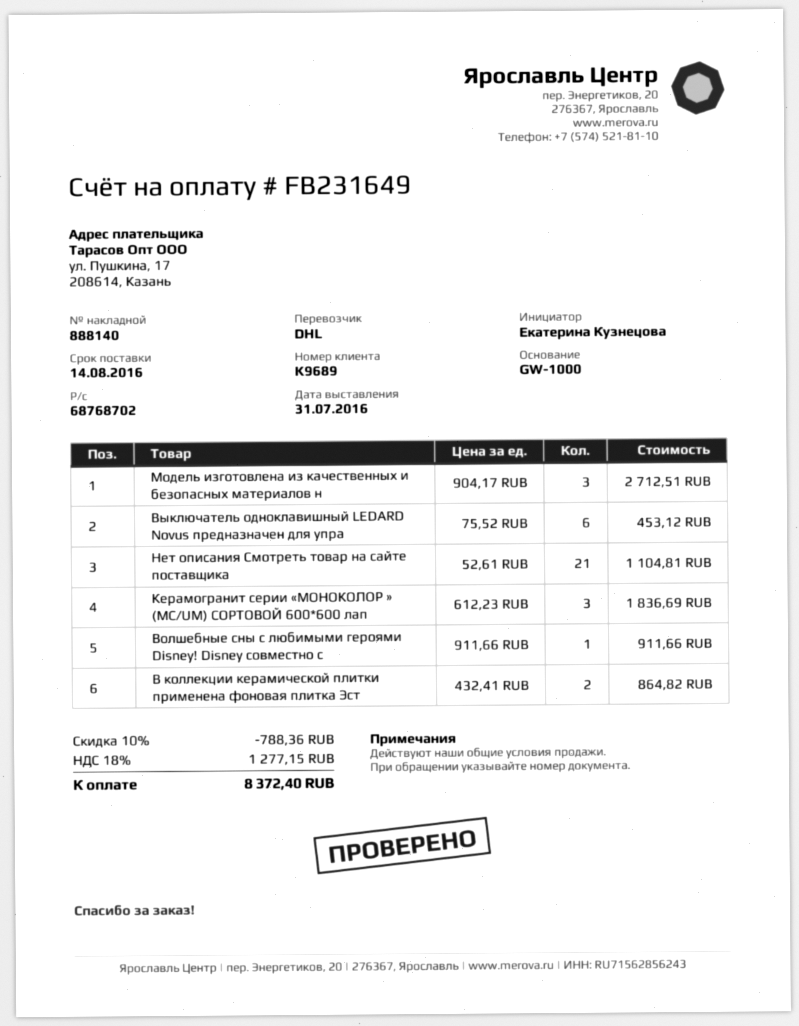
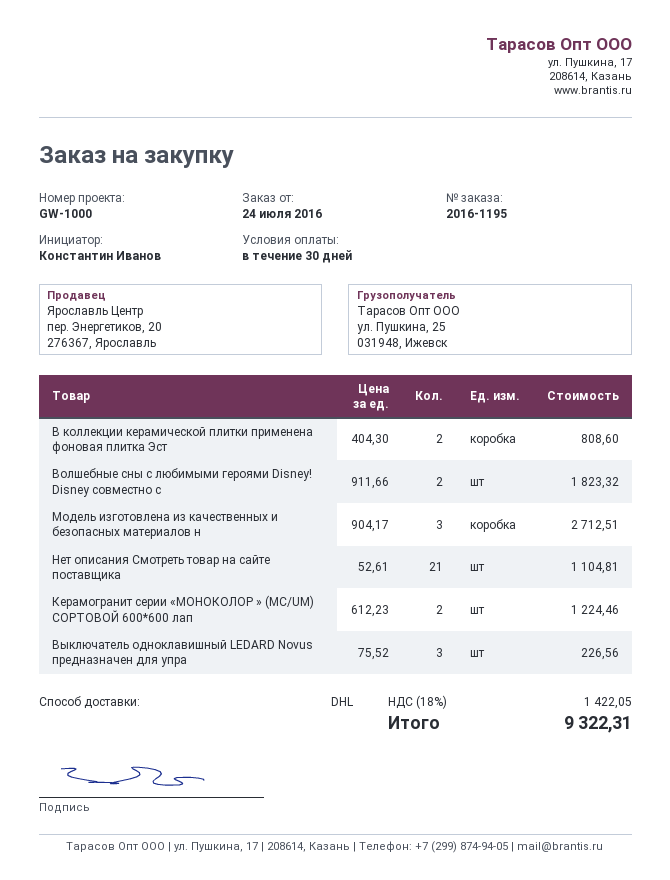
ordered by: Екатерина Кузнецова -> Константин Иванов
Выключатель одноклавишный LEDARD Novus предназначен для упра: 6 x 75.52 = 453.12 -> 3 x 75.52 = 226.56
Керамогранит серии «МОНОКОЛОР » (MC/UM) СОРТОВОЙ 600*600 лап: 3 x 612.23 = 1836.69 -> 2 x 612.23 = 1224.46
Волшебные сны с любимыми героями Disney! Disney совместно с: 1 x 911.66 = 911.66 -> 2 x 911.66 = 1823.32
В коллекции керамической плитки применена фоновая плитка Эст: 2 x 432.41 = 864.82 -> 2 x 404.30 = 808.60
discount: 10% = 788.36 -> none
tax: 18% = 1277.15 -> 18% = 1422.05
total: 8372.40 -> 9322.31

